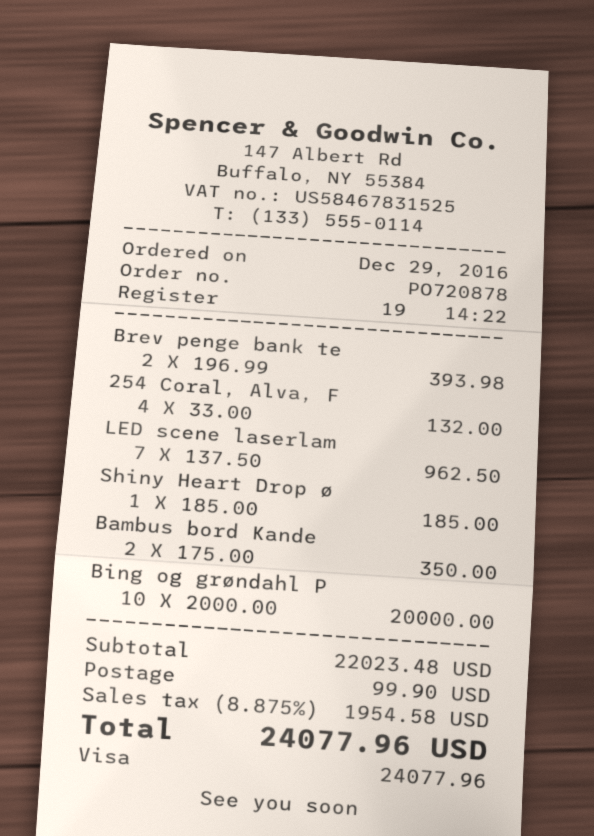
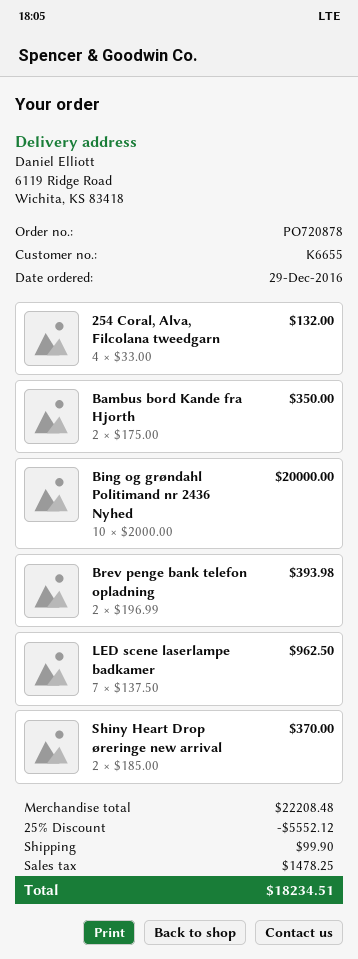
Shiny Heart Drop ø: 1 x 185.00 = 185.00 -> 2 x 185.00 = 370.00
subtotal: 22023.48 -> 22208.48
discount: none -> 25% = 5552.12
tax: 1954.58 -> 1478.25
total: 24077.96 -> 18234.51

